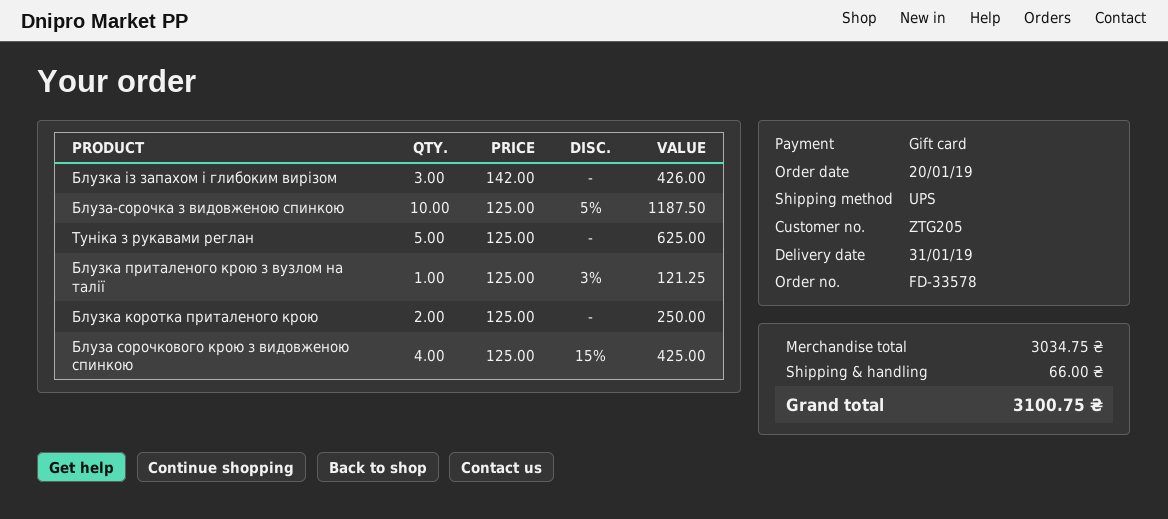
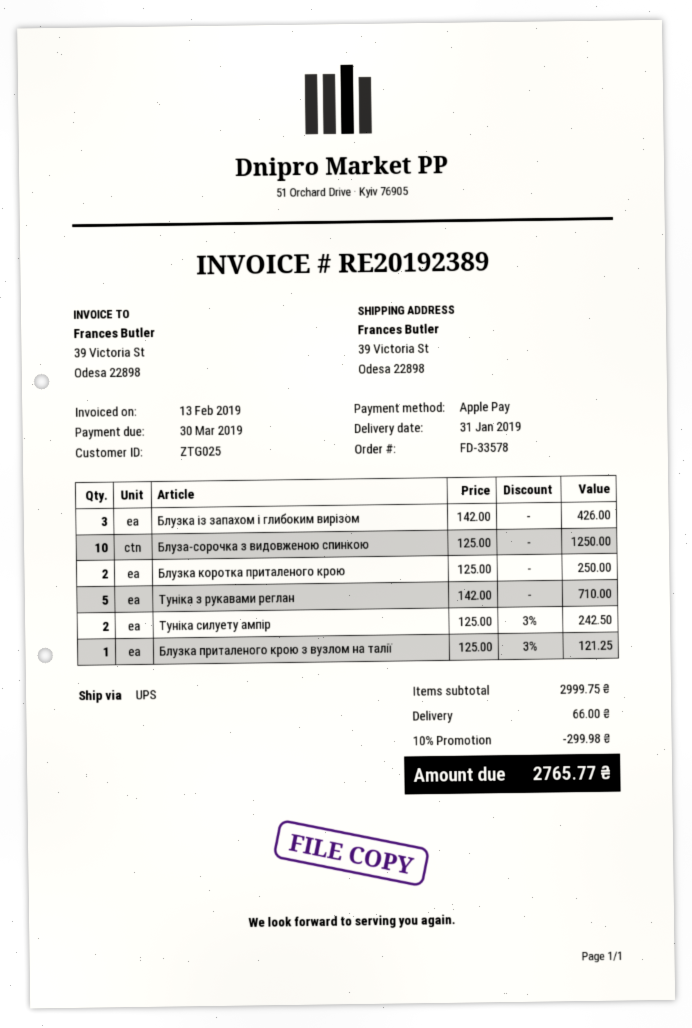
customer number: ZTG205 -> ZTG025
payment method: gift card -> Apple Pay
Блуза-сорочка з видовженою спинкою: 10 x 125.00 - 5% = 1187.50 -> 10 x 125.00 = 1250.00
Туніка з рукавами реглан: 5 x 125.00 = 625.00 -> 5 x 142.00 = 710.00
Блуза сорочкового крою з видовженою спинкою: 4 x 125.00 - 15% = 425.00 -> none
Туніка силуету ампір: none -> 2 x 125.00 - 3% = 242.50
subtotal: 3034.75 -> 2999.75
discount: none -> 10% = 299.98
total: 3100.75 -> 2765.77

